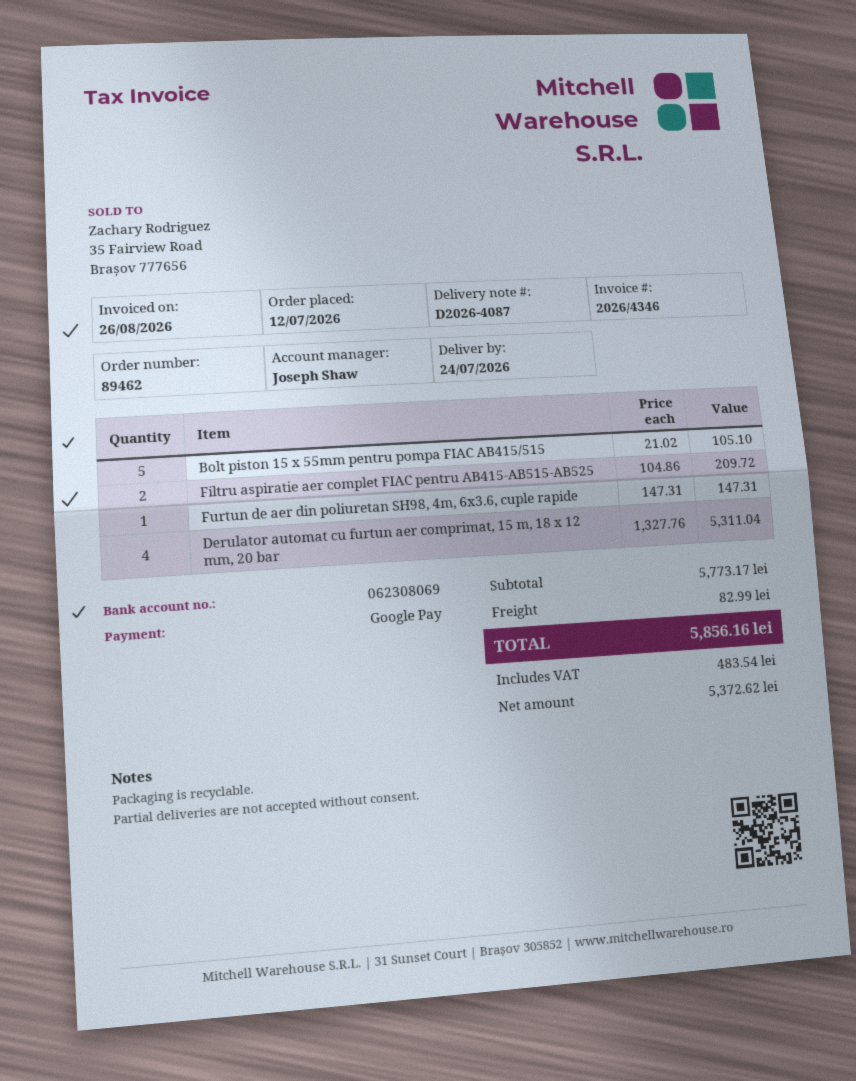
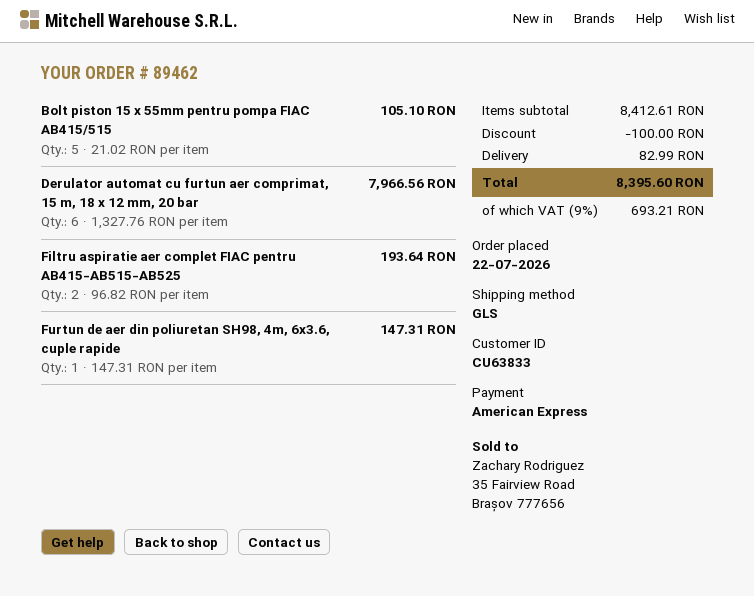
order date: 2026-07-12 -> 2026-07-22
payment method: Google Pay -> American Express
Filtru aspiratie aer complet FIAC pentru AB415-AB515-AB525: 2 x 104.86 = 209.72 -> 2 x 96.82 = 193.64
Derulator automat cu furtun aer comprimat, 15 m, 18 x 12 mm, 20 bar: 4 x 1327.76 = 5311.04 -> 6 x 1327.76 = 7966.56
subtotal: 5773.17 -> 8412.61
discount: none -> 100.00
tax: 483.54 -> 693.21
total: 5856.16 -> 8395.60

